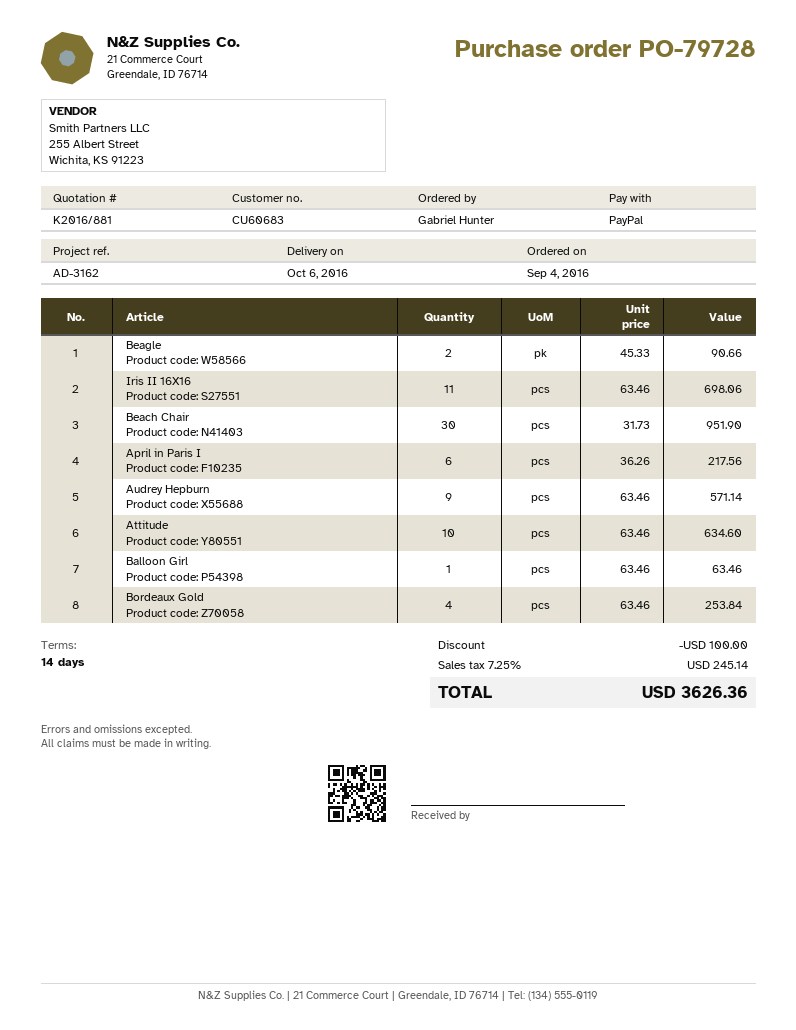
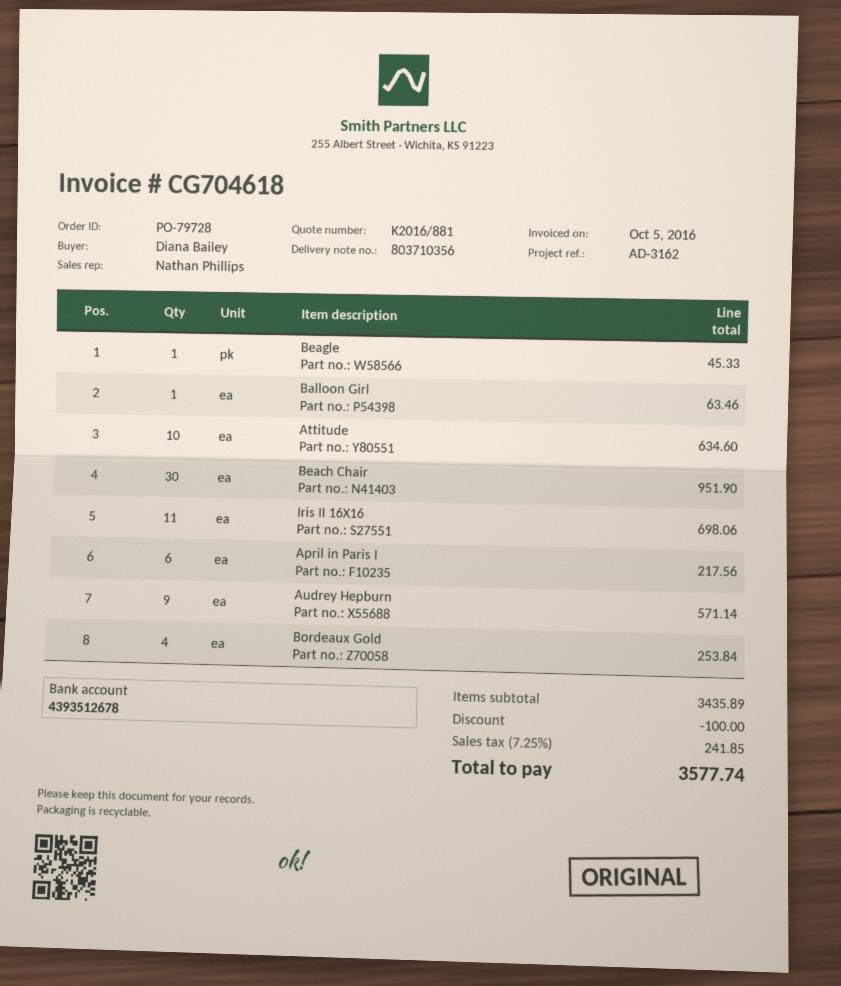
ordered by: Gabriel Hunter -> Diana Bailey
Beagle: 2 for 90.66 -> 1 for 45.33
tax: 7.25% = 245.14 -> 7.25% = 241.85
total: 3626.36 -> 3577.74

